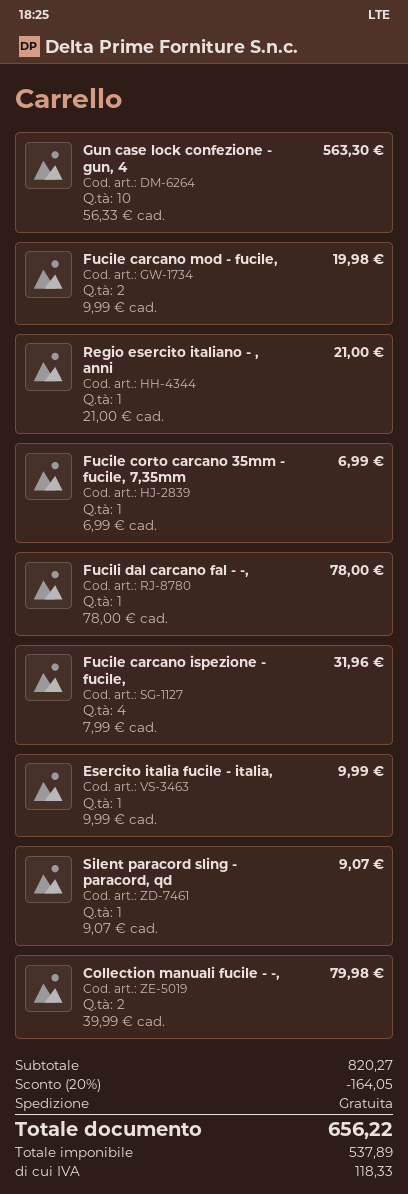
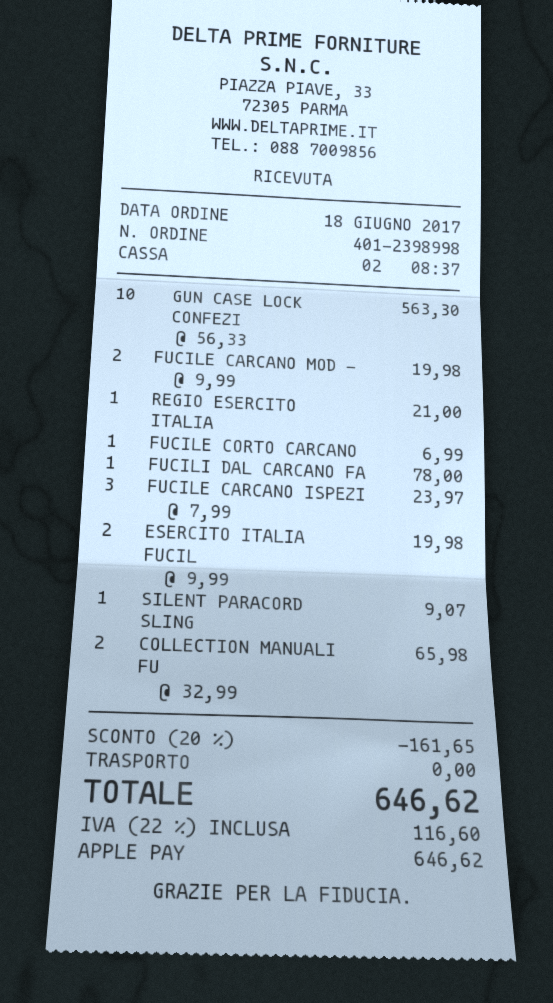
Fucile carcano ispezione - fucile,: 4 x 7.99 = 31.96 -> 3 x 7.99 = 23.97
Esercito italia fucile - italia,: 1 x 9.99 = 9.99 -> 2 x 9.99 = 19.98
Collection manuali fucile - -,: 2 x 39.99 = 79.98 -> 2 x 32.99 = 65.98
discount: 20% = 164.05 -> 20% = 161.65
tax: 118.33 -> 116.60
total: 656.22 -> 646.62

